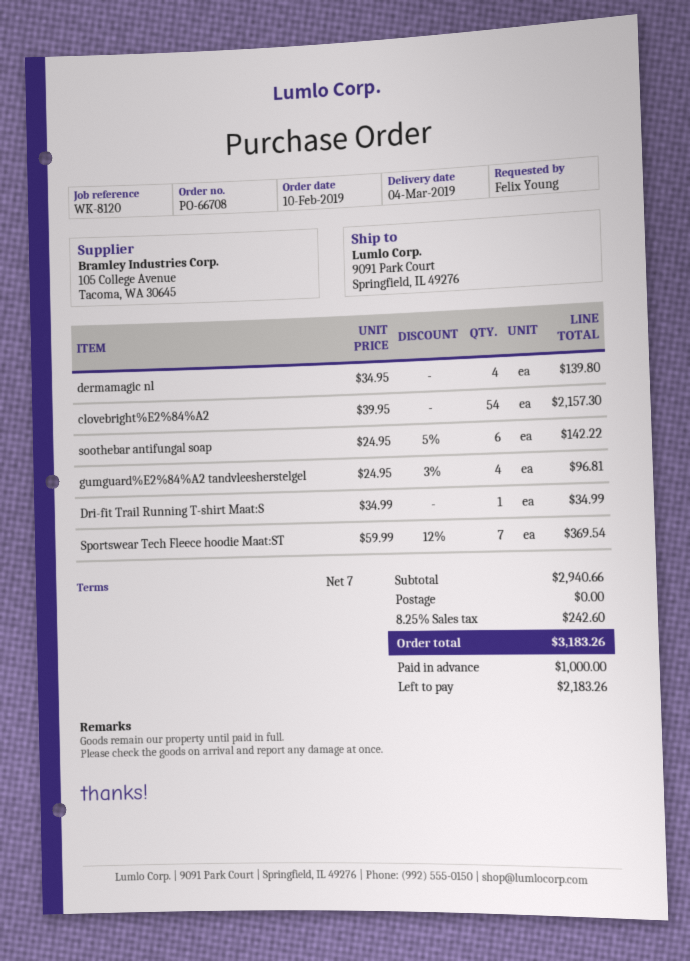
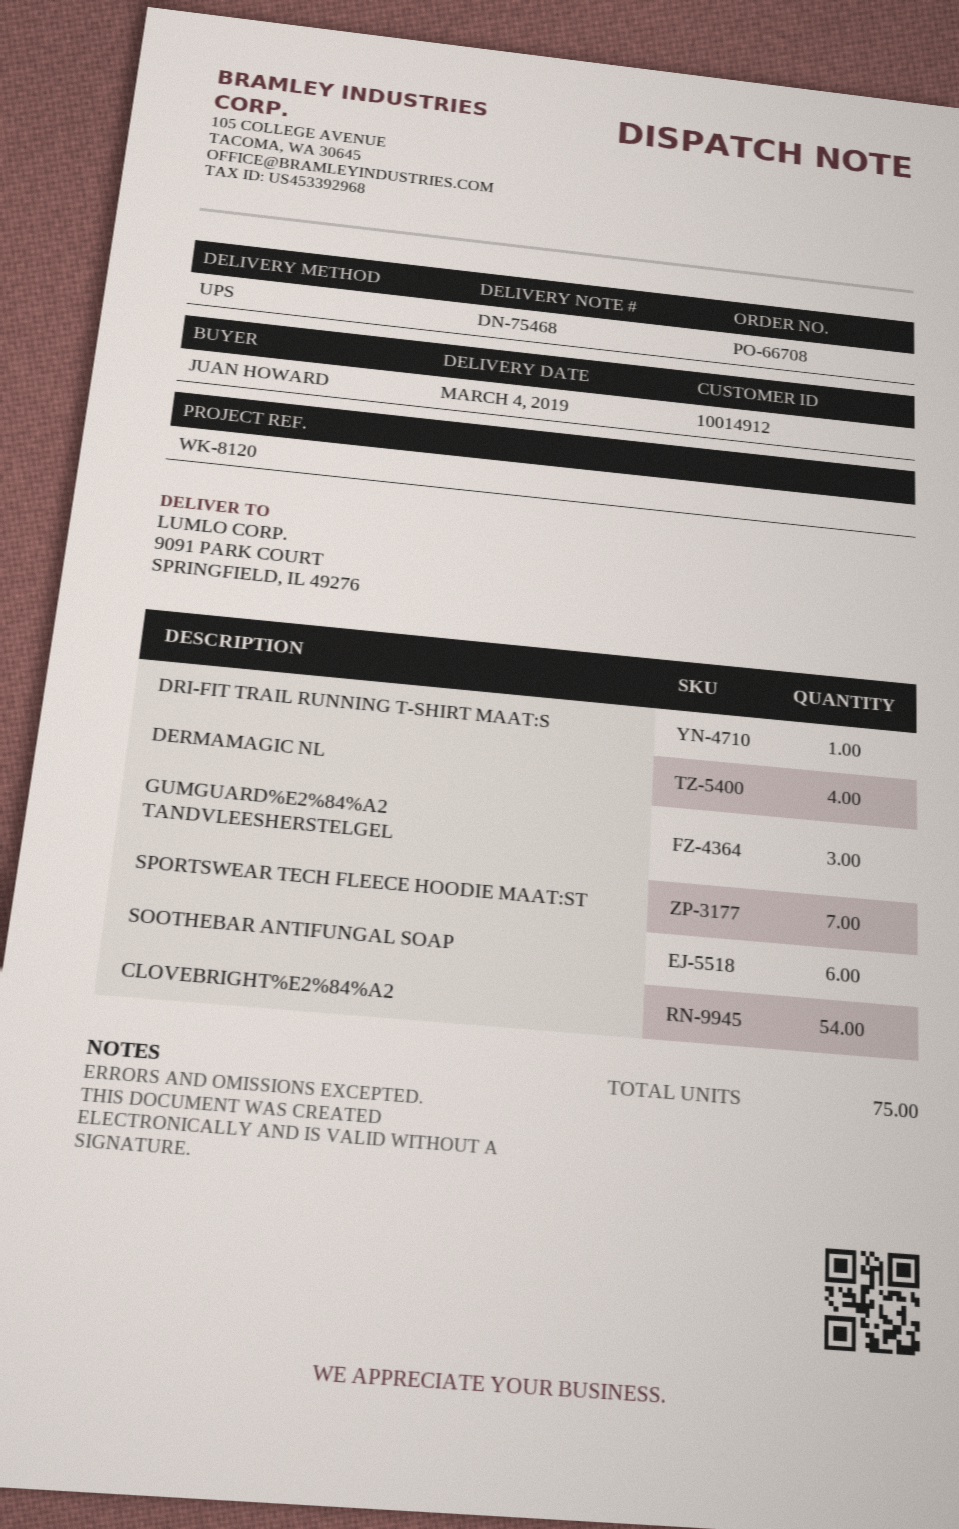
ordered by: Felix Young -> JUAN HOWARD
gumguard%E2%84%A2 tandvleesherstelgel: 4 -> 3

